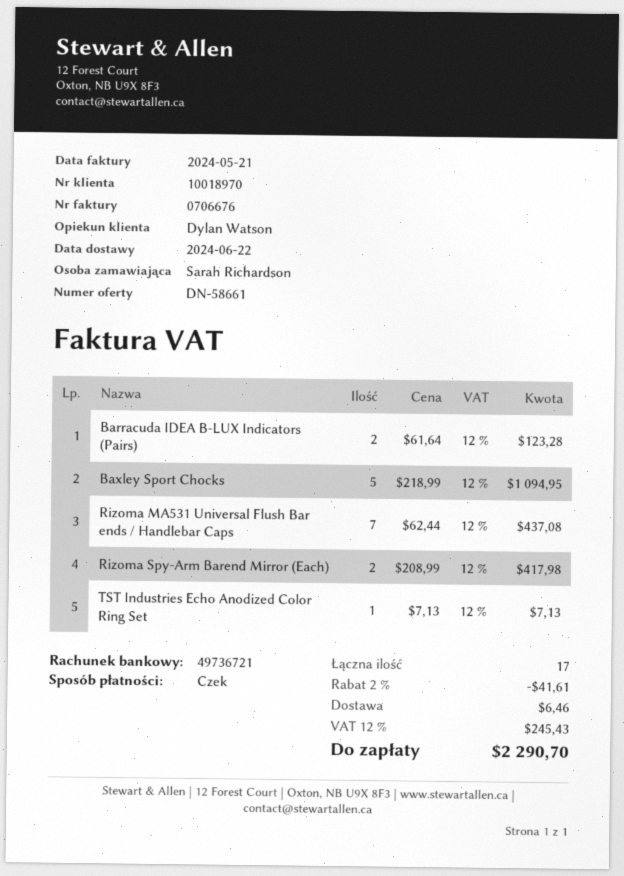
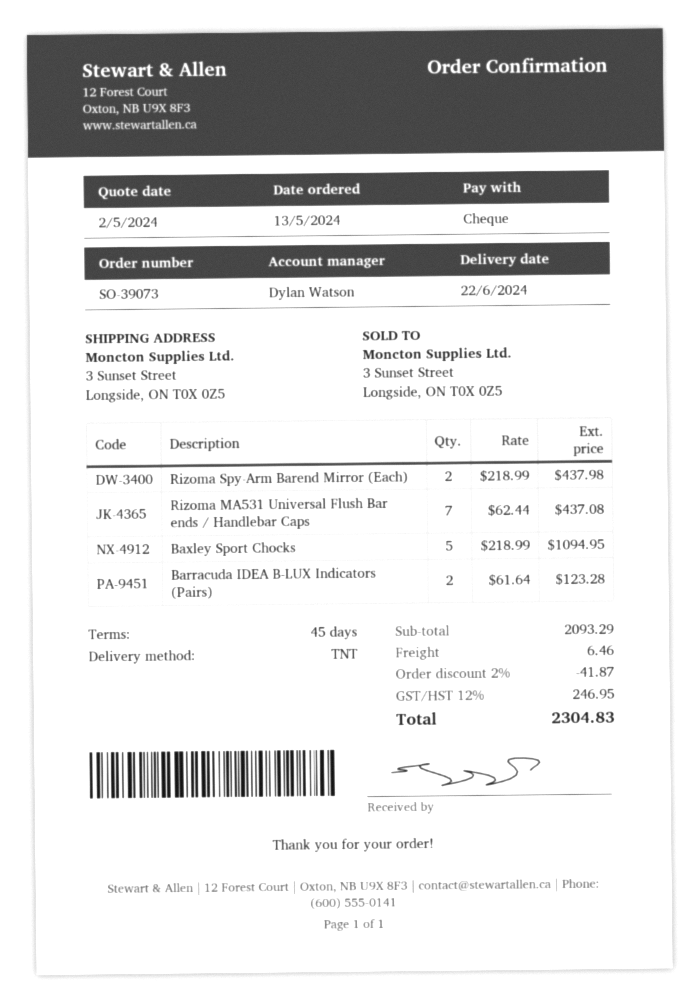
Rizoma Spy-Arm Barend Mirror (Each): 2 x 208.99 = 417.98 -> 2 x 218.99 = 437.98
TST Industries Echo Anodized Color Ring Set: 1 x 7.13 = 7.13 -> none
discount: 2% = 41.61 -> 2% = 41.87
tax: 12% = 245.43 -> 12% = 246.95
total: 2290.70 -> 2304.83

